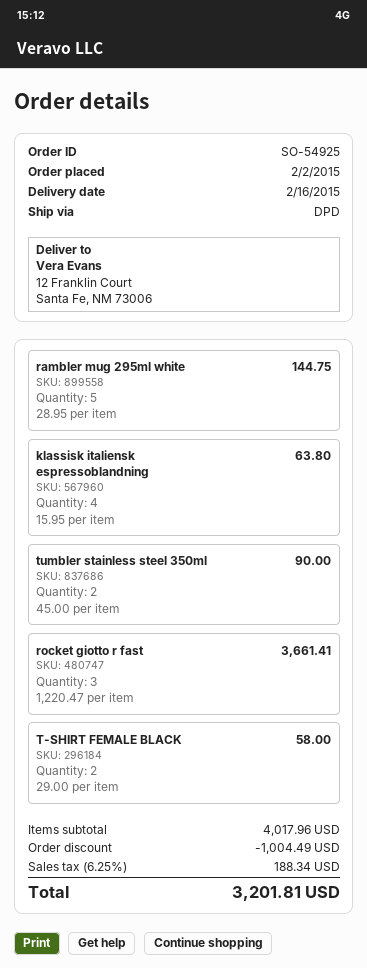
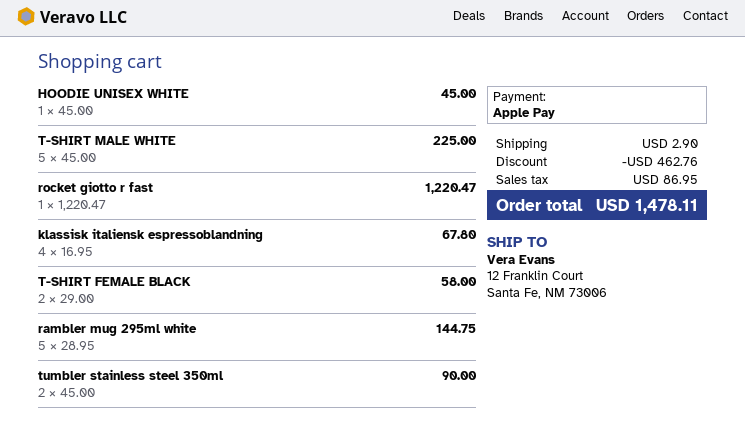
klassisk italiensk espressoblandning: 4 x 15.95 = 63.80 -> 4 x 16.95 = 67.80
rocket giotto r fast: 3 x 1220.47 = 3661.41 -> 1 x 1220.47 = 1220.47
HOODIE UNISEX WHITE: none -> 1 x 45.00 = 45.00
T-SHIRT MALE WHITE: none -> 5 x 45.00 = 225.00
discount: 1004.49 -> 462.76
shipping: none -> 2.90
tax: 188.34 -> 86.95
total: 3201.81 -> 1478.11

